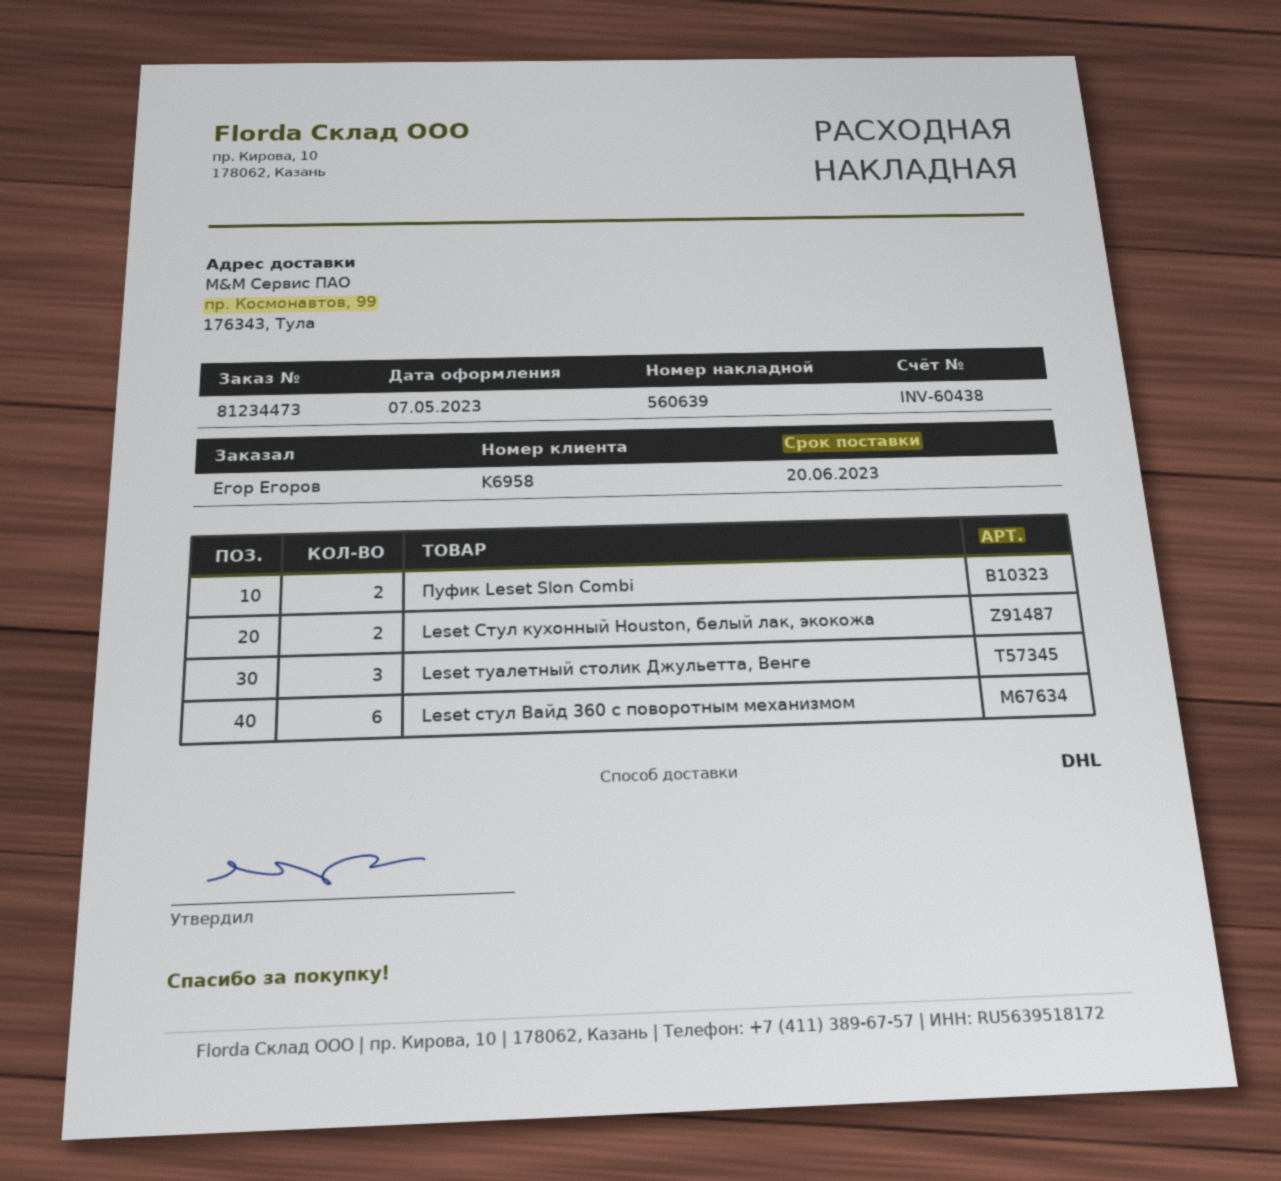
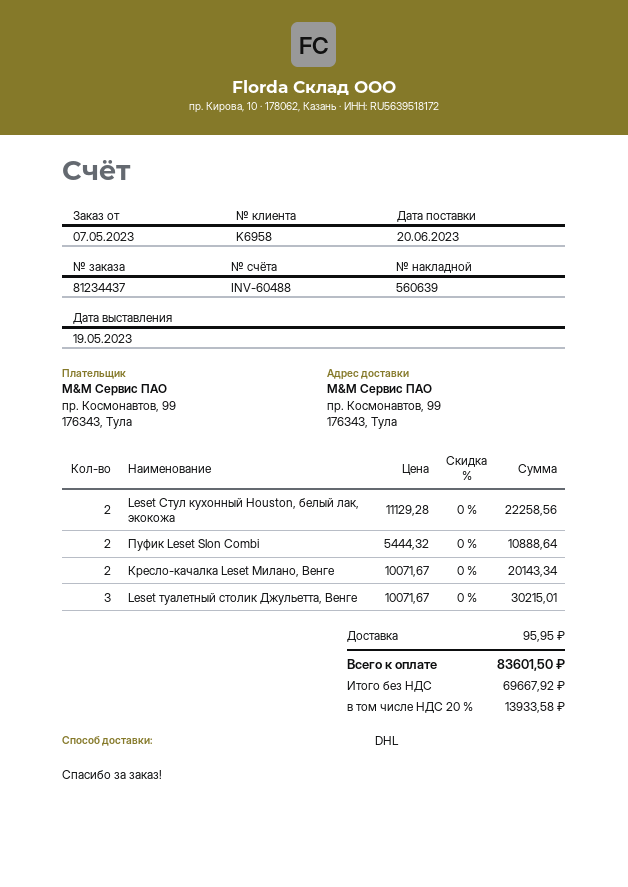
order number: 81234473 -> 81234437
invoice number: INV-60438 -> INV-60488
Leset стул Вайд 360 с поворотным механизмом: 6 -> none
Кресло-качалка Leset Милано, Венге: none -> 2

